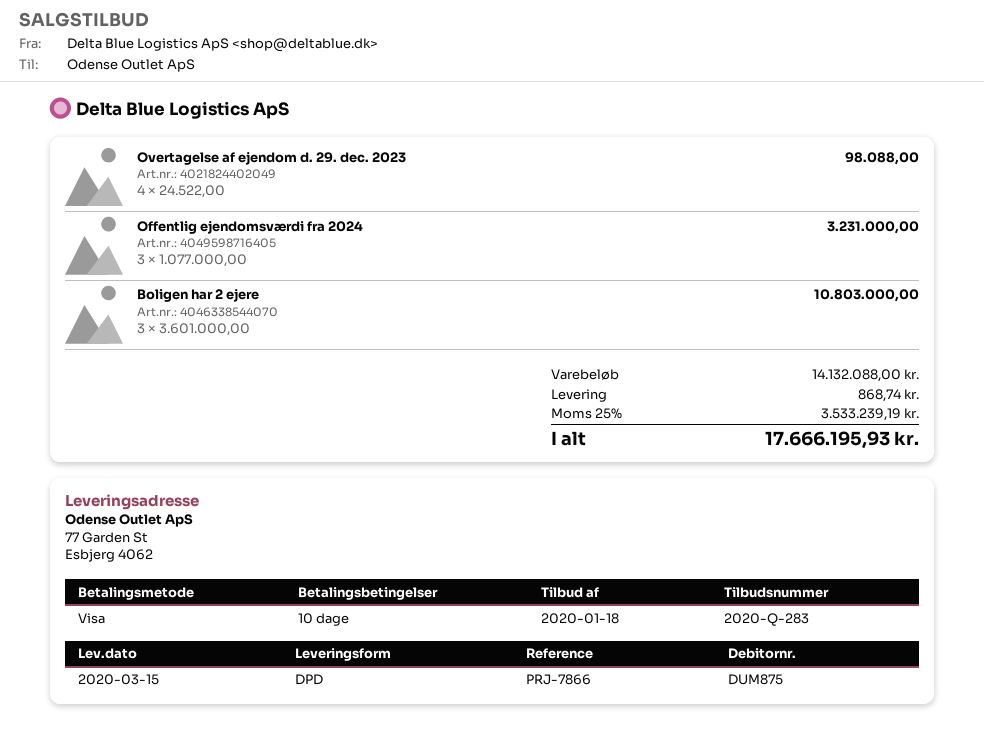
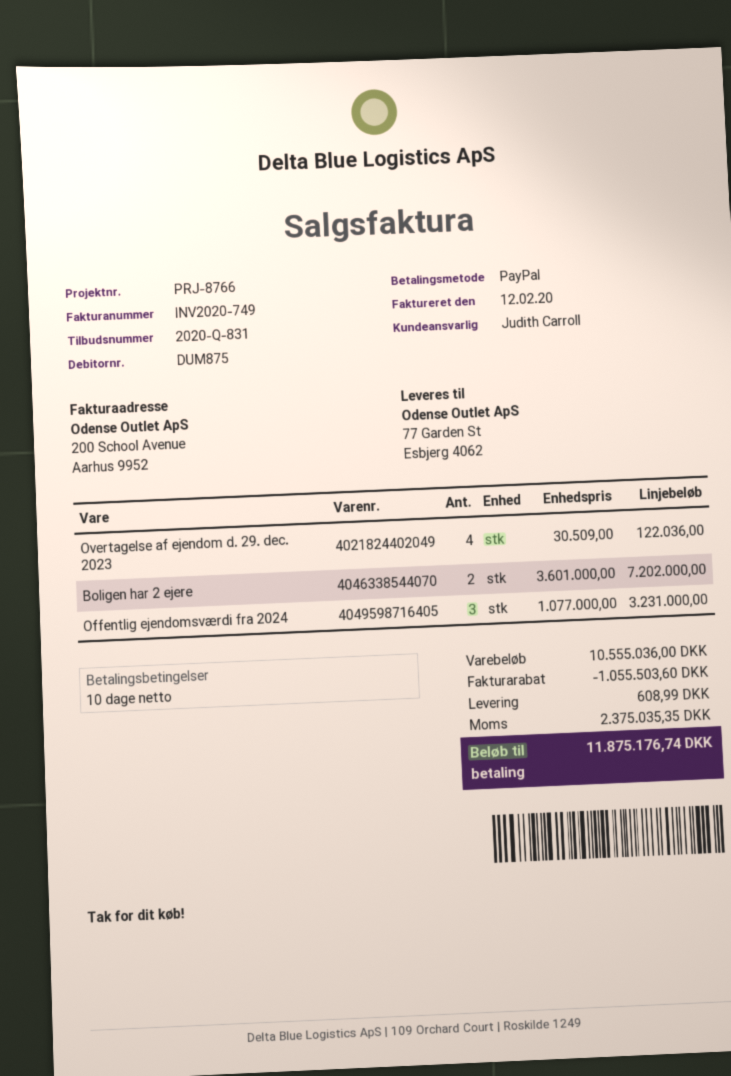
quote number: 2020-Q-283 -> 2020-Q-831
reference: PRJ-7866 -> PRJ-8766
payment method: Visa -> PayPal
Overtagelse af ejendom d. 29. dec. 2023: 4 x 24522.00 = 98088.00 -> 4 x 30509.00 = 122036.00
Boligen har 2 ejere: 3 x 3601000.00 = 10803000.00 -> 2 x 3601000.00 = 7202000.00
subtotal: 14132088.00 -> 10555036.00
discount: none -> 1055503.60
shipping: 868.74 -> 608.99
tax: 3533239.19 -> 2375035.35
total: 17666195.93 -> 11875176.74

